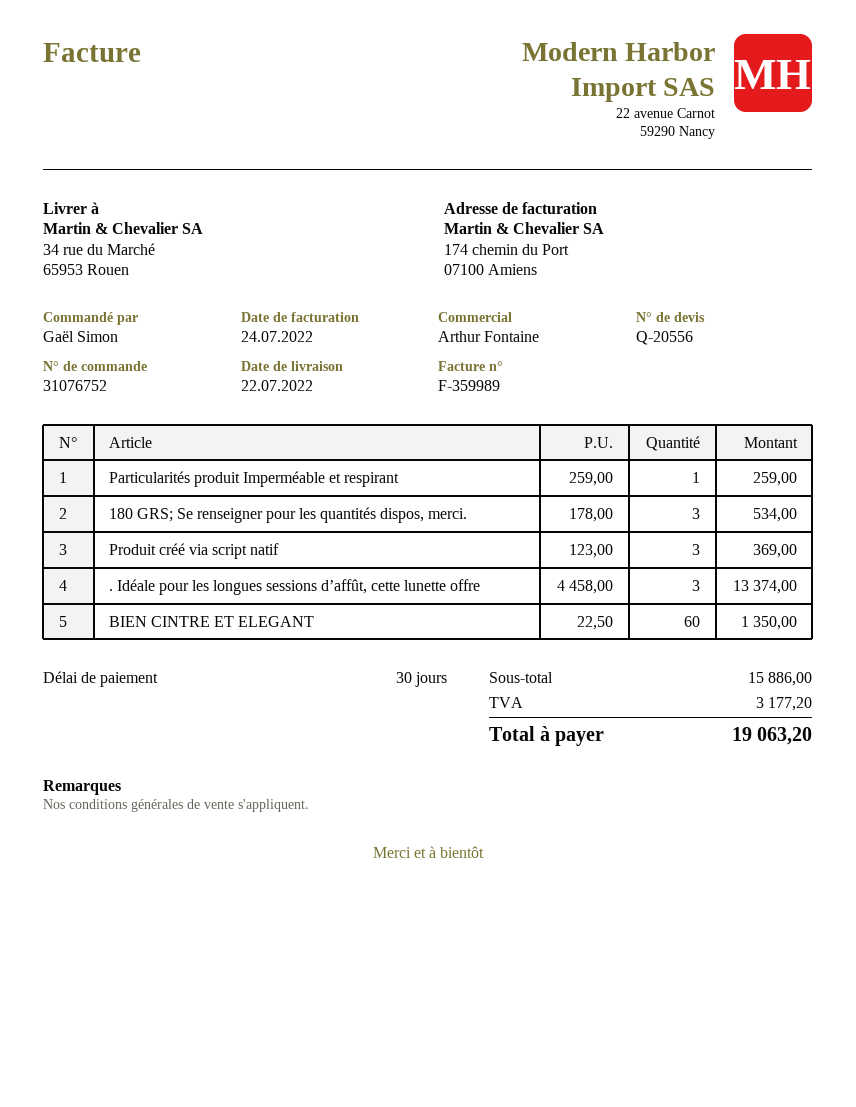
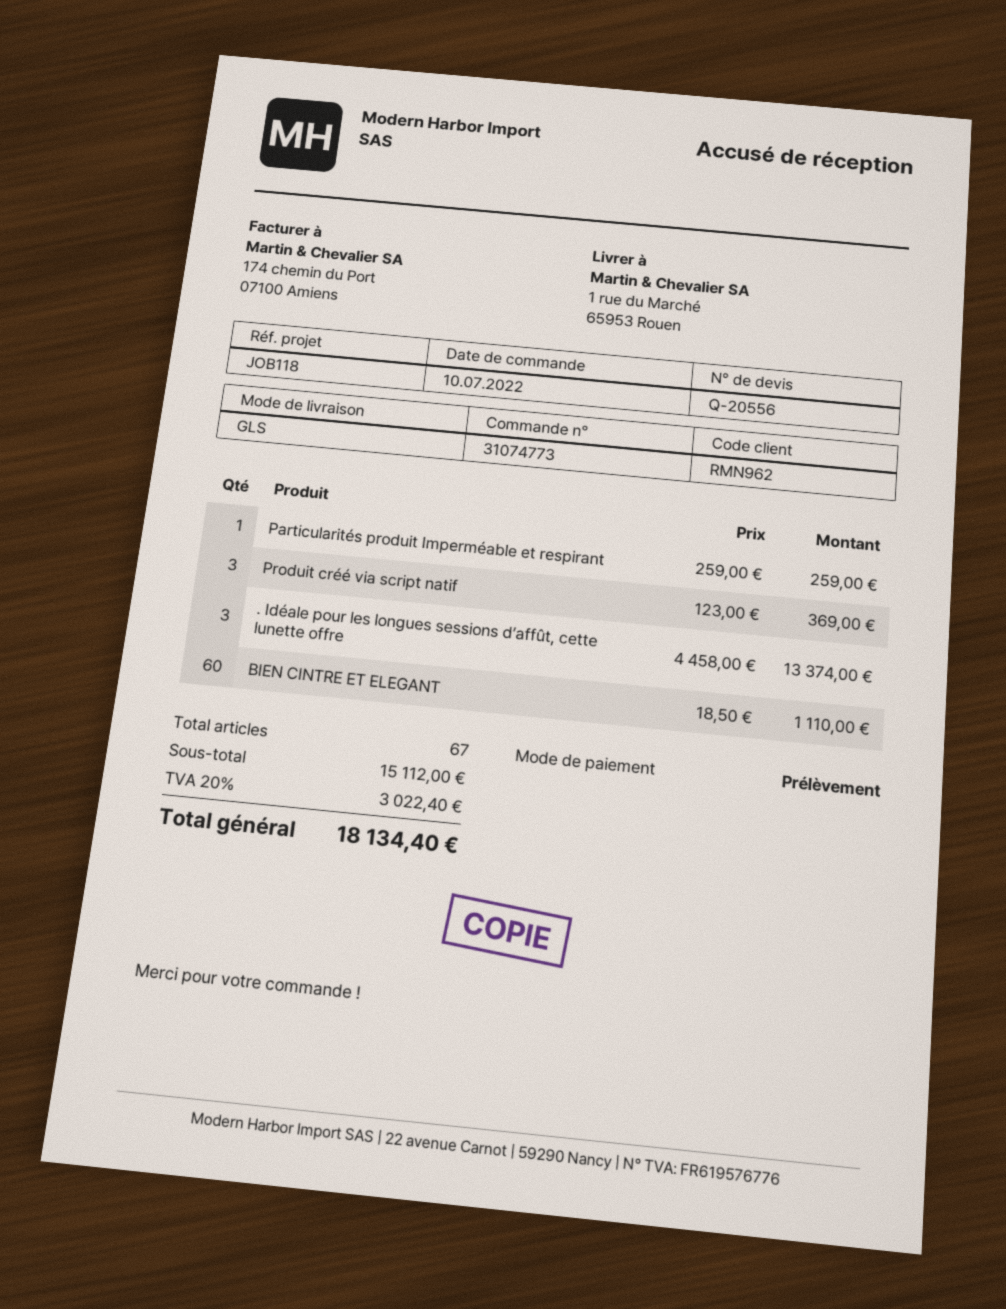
order number: 31076752 -> 31074773
ship to: 34 rue du Marché, 65953 Rouen -> 1 rue du Marché, 65953 Rouen
180 GRS; Se renseigner pour les quantités dispos, merci.: 3 x 178.00 = 534.00 -> none
BIEN CINTRE ET ELEGANT: 60 x 22.50 = 1350.00 -> 60 x 18.50 = 1110.00
subtotal: 15886.00 -> 15112.00
tax: 3177.20 -> 3022.40
total: 19063.20 -> 18134.40

